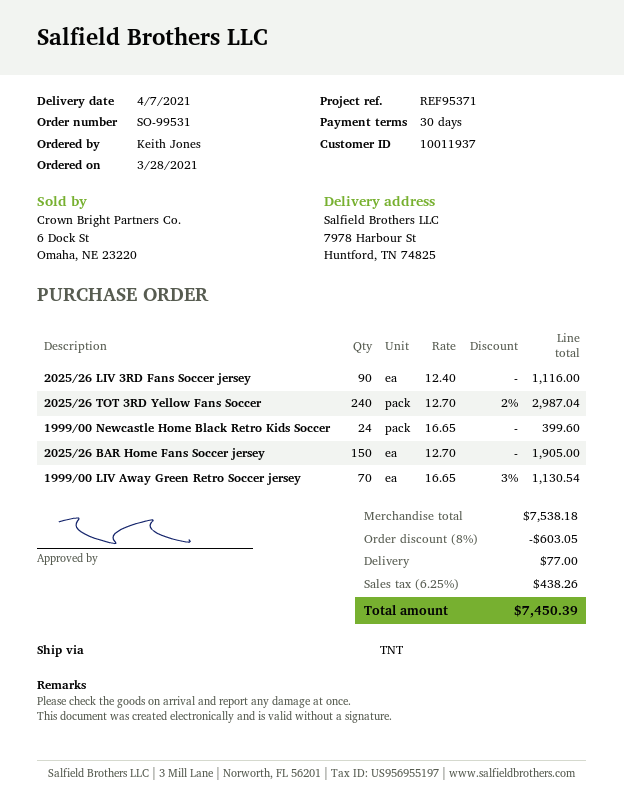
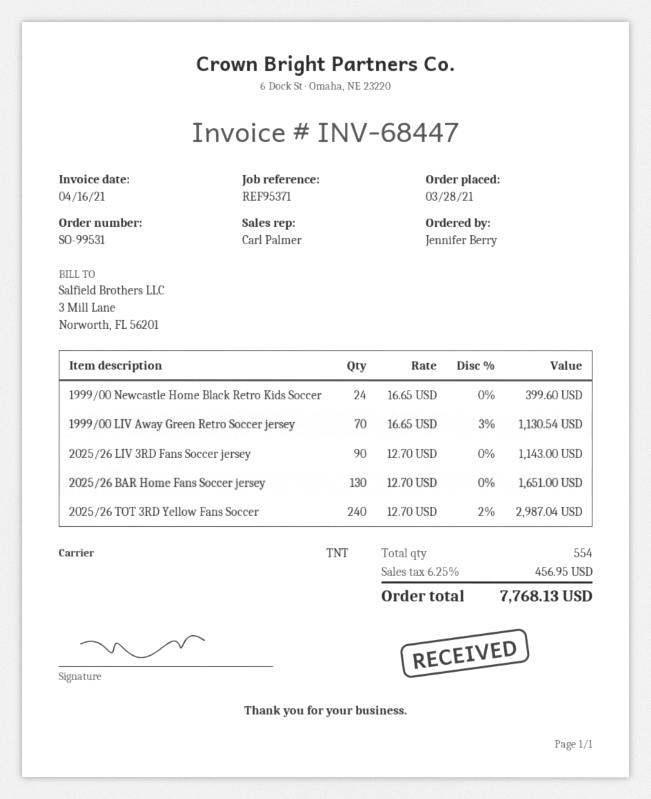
ordered by: Keith Jones -> Jennifer Berry
2025/26 LIV 3RD Fans Soccer jersey: 90 x 12.40 = 1116.00 -> 90 x 12.70 = 1143.00
2025/26 BAR Home Fans Soccer jersey: 150 x 12.70 = 1905.00 -> 130 x 12.70 = 1651.00
discount: 8% = 603.05 -> none
shipping: 77.00 -> none
tax: 6.25% = 438.26 -> 6.25% = 456.95
total: 7450.39 -> 7768.13

